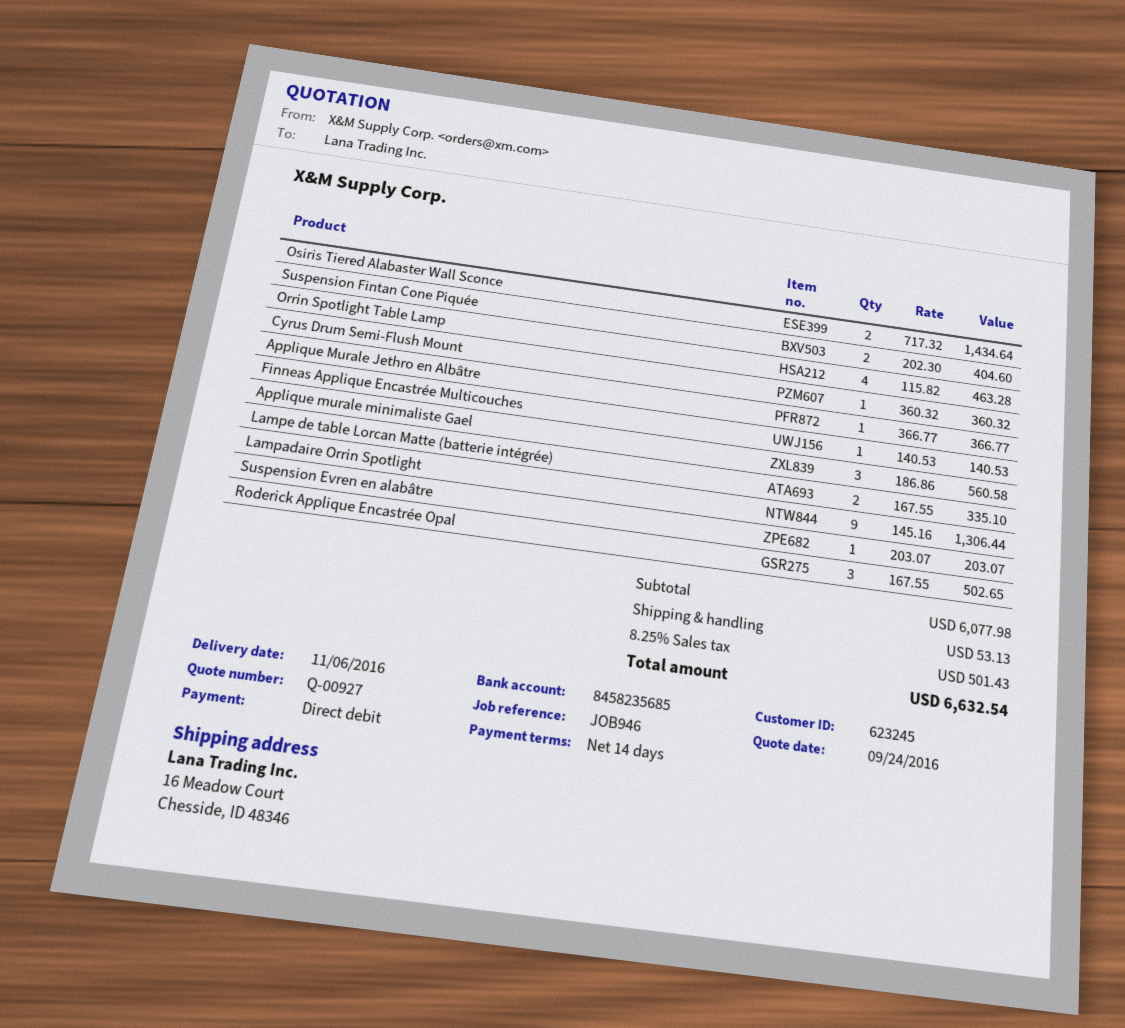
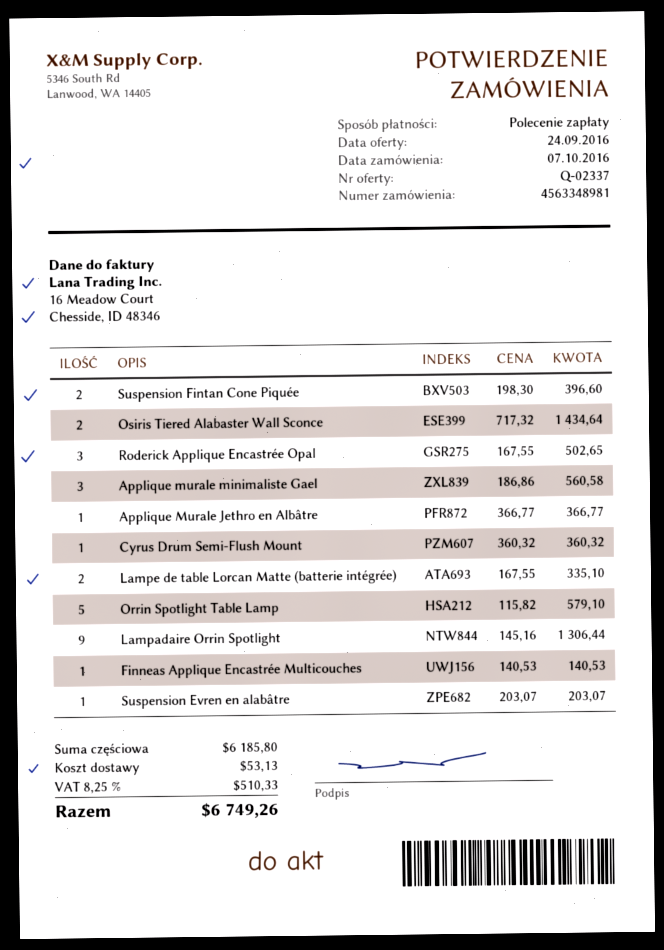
quote number: Q-00927 -> Q-02337
Suspension Fintan Cone Piquée: 2 x 202.30 = 404.60 -> 2 x 198.30 = 396.60
Orrin Spotlight Table Lamp: 4 x 115.82 = 463.28 -> 5 x 115.82 = 579.10
subtotal: 6077.98 -> 6185.80
tax: 8.25% = 501.43 -> 8.25% = 510.33
total: 6632.54 -> 6749.26

